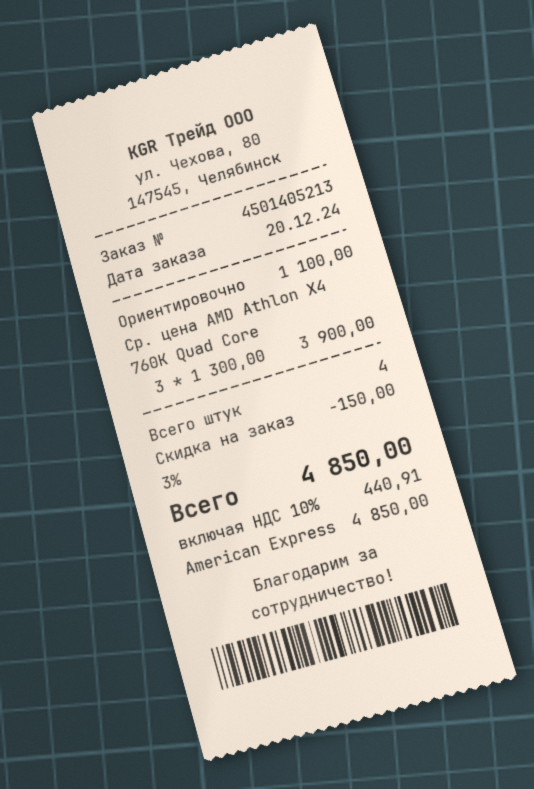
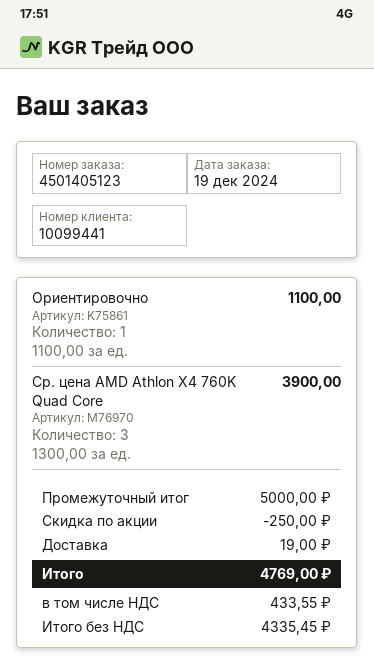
order number: 4501405213 -> 4501405123
order date: 2024-12-20 -> 2024-12-19
discount: 150.00 -> 250.00
shipping: none -> 19.00
tax: 440.91 -> 433.55
total: 4850.00 -> 4769.00

